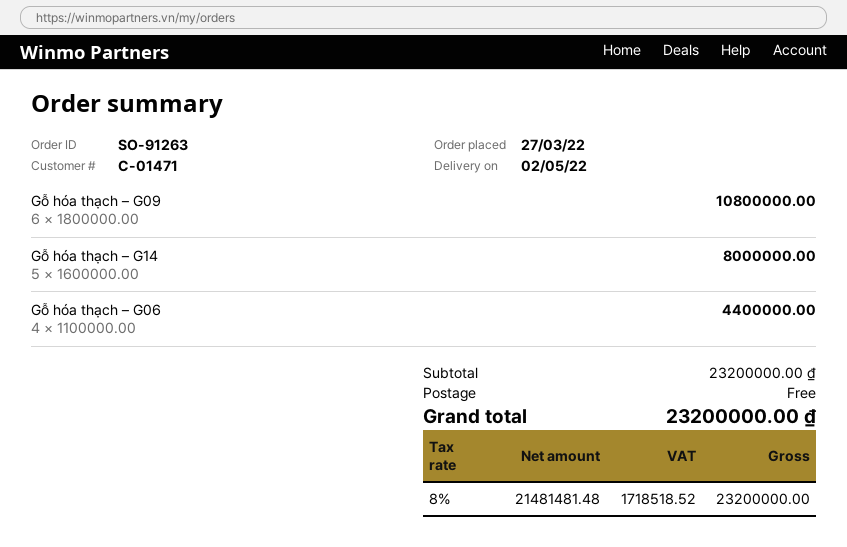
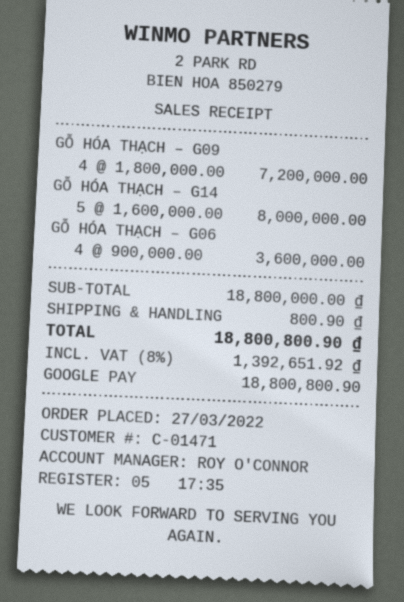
Gỗ hóa thạch – G09: 6 x 1800000.00 = 10800000.00 -> 4 x 1800000.00 = 7200000.00
Gỗ hóa thạch – G06: 4 x 1100000.00 = 4400000.00 -> 4 x 900000.00 = 3600000.00
subtotal: 23200000.00 -> 18800000.00
shipping: 0.00 -> 800.90
tax: 8% = 1718518.52 -> 8% = 1392651.92
total: 23200000.00 -> 18800800.90

